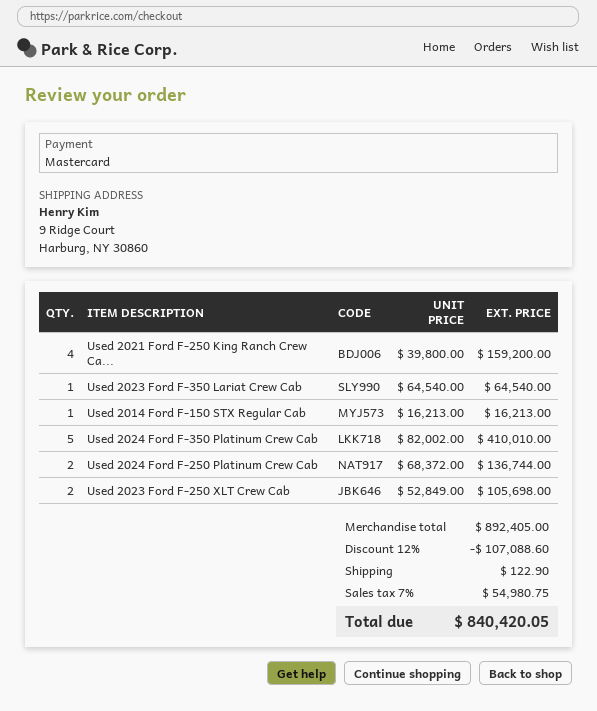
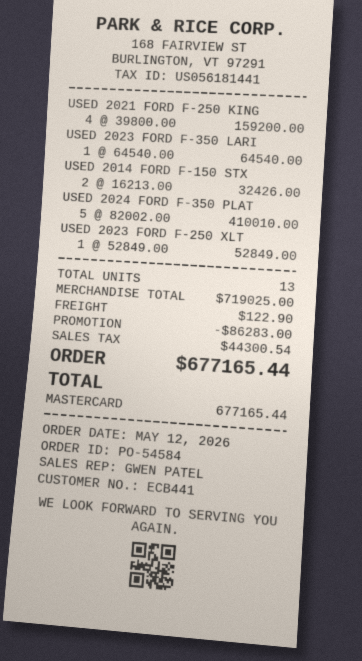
Used 2014 Ford F-150 STX Regular Cab: 1 x 16213.00 = 16213.00 -> 2 x 16213.00 = 32426.00
Used 2024 Ford F-250 Platinum Crew Cab: 2 x 68372.00 = 136744.00 -> none
Used 2023 Ford F-250 XLT Crew Cab: 2 x 52849.00 = 105698.00 -> 1 x 52849.00 = 52849.00
subtotal: 892405.00 -> 719025.00
discount: 107088.60 -> 86283.00
tax: 54980.75 -> 44300.54
total: 840420.05 -> 677165.44

